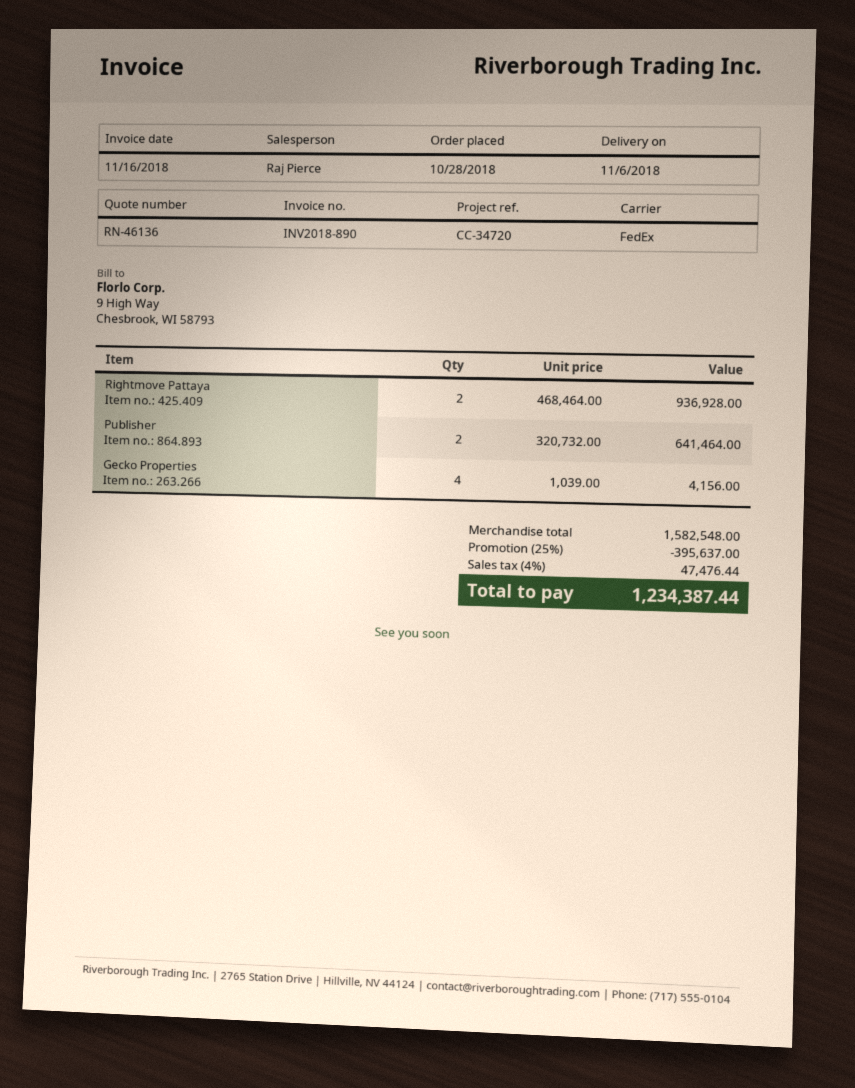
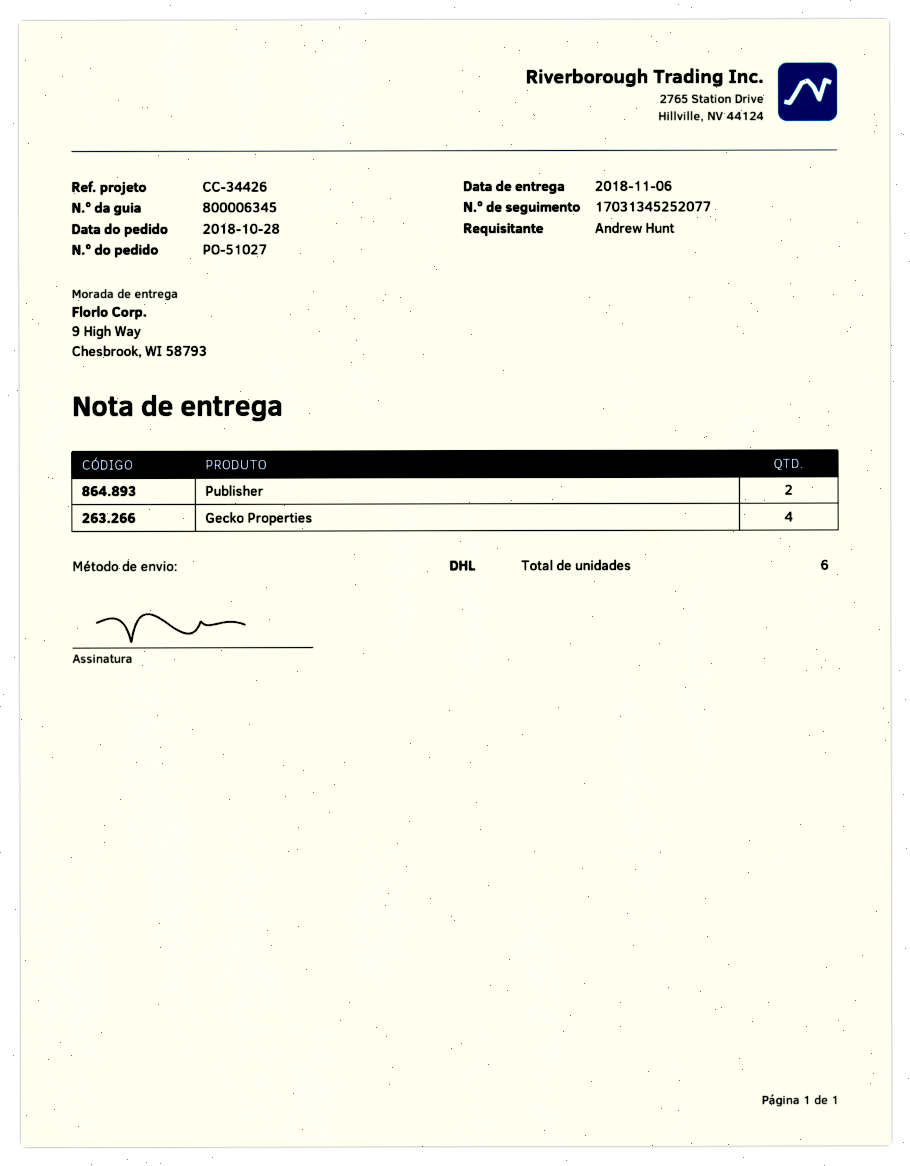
reference: CC-34720 -> CC-34426
shipping method: FedEx -> DHL
Rightmove Pattaya: 2 -> none

